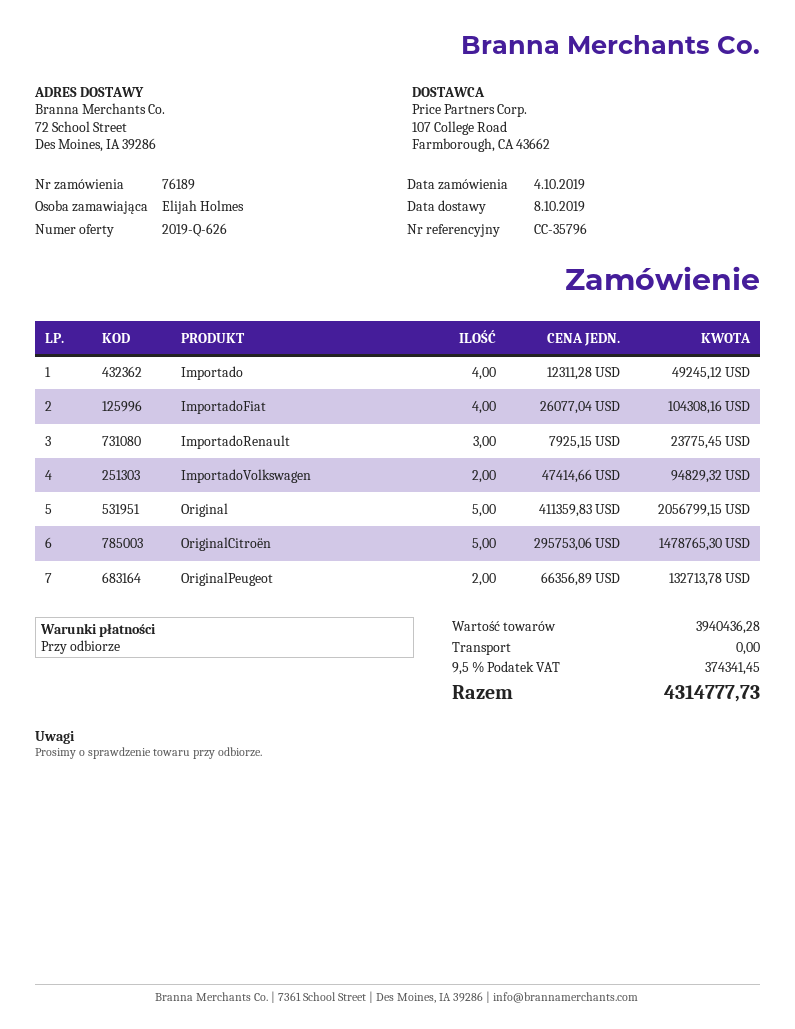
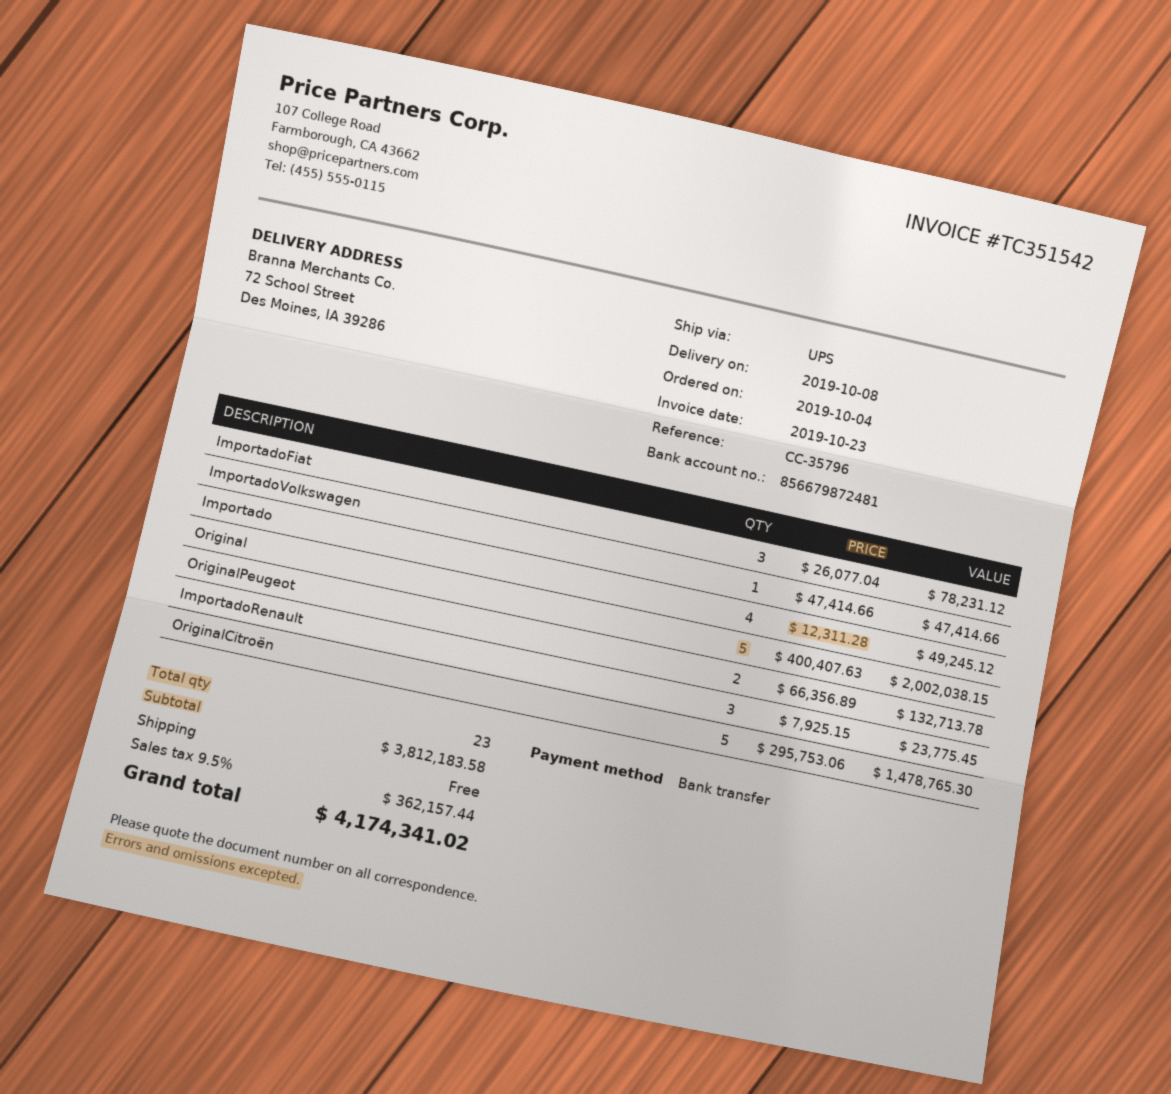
ImportadoFiat: 4 x 26077.04 = 104308.16 -> 3 x 26077.04 = 78231.12
ImportadoVolkswagen: 2 x 47414.66 = 94829.32 -> 1 x 47414.66 = 47414.66
Original: 5 x 411359.83 = 2056799.15 -> 5 x 400407.63 = 2002038.15
subtotal: 3940436.28 -> 3812183.58
tax: 9.5% = 374341.45 -> 9.5% = 362157.44
total: 4314777.73 -> 4174341.02

